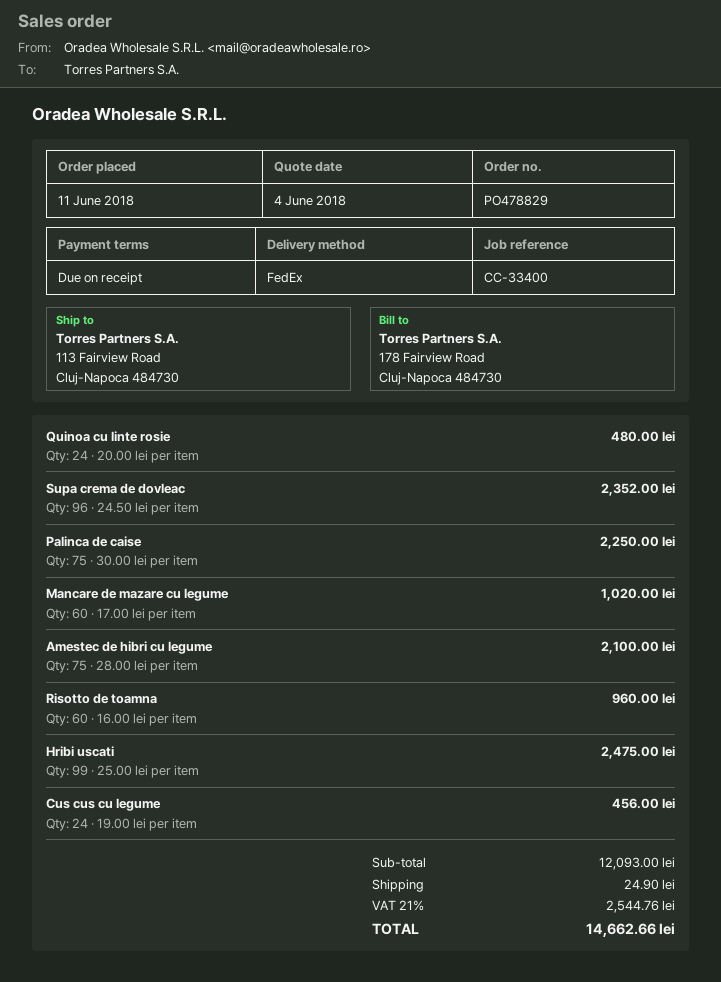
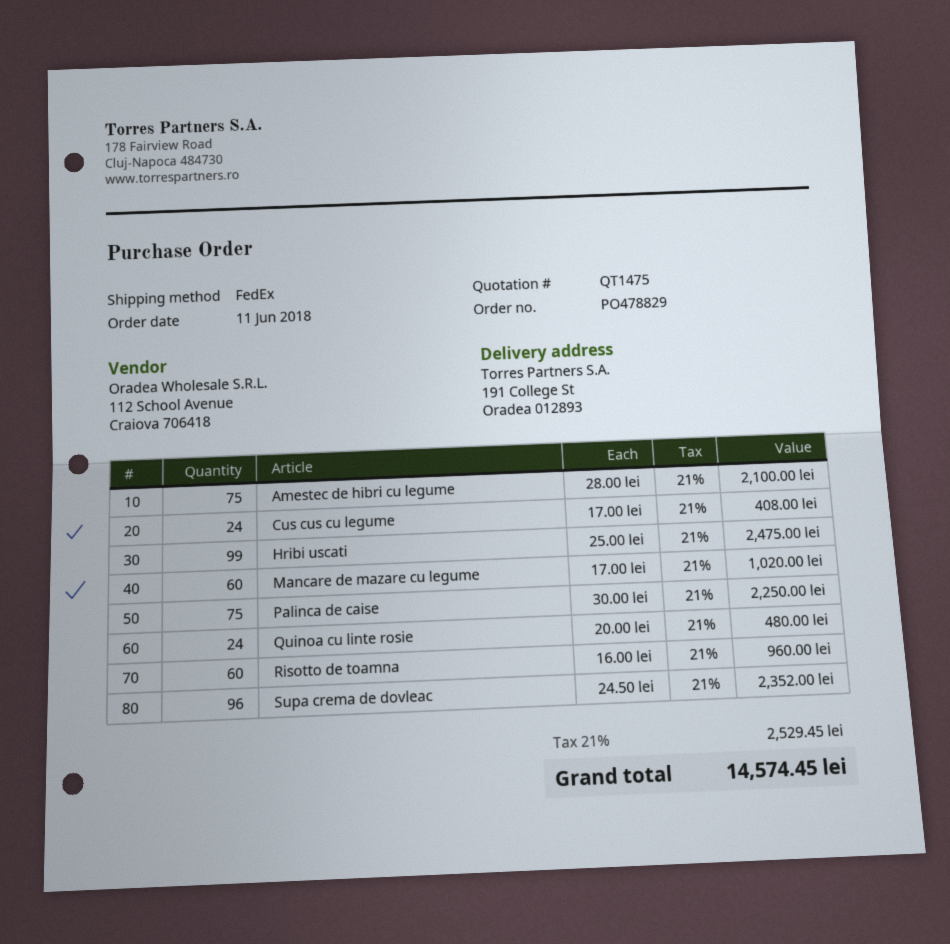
ship to: 113 Fairview Road, Cluj-Napoca 484730 -> 191 College St, Oradea 012893
Cus cus cu legume: 24 x 19.00 = 456.00 -> 24 x 17.00 = 408.00
shipping: 24.90 -> none
tax: 21% = 2544.76 -> 21% = 2529.45
total: 14662.66 -> 14574.45

